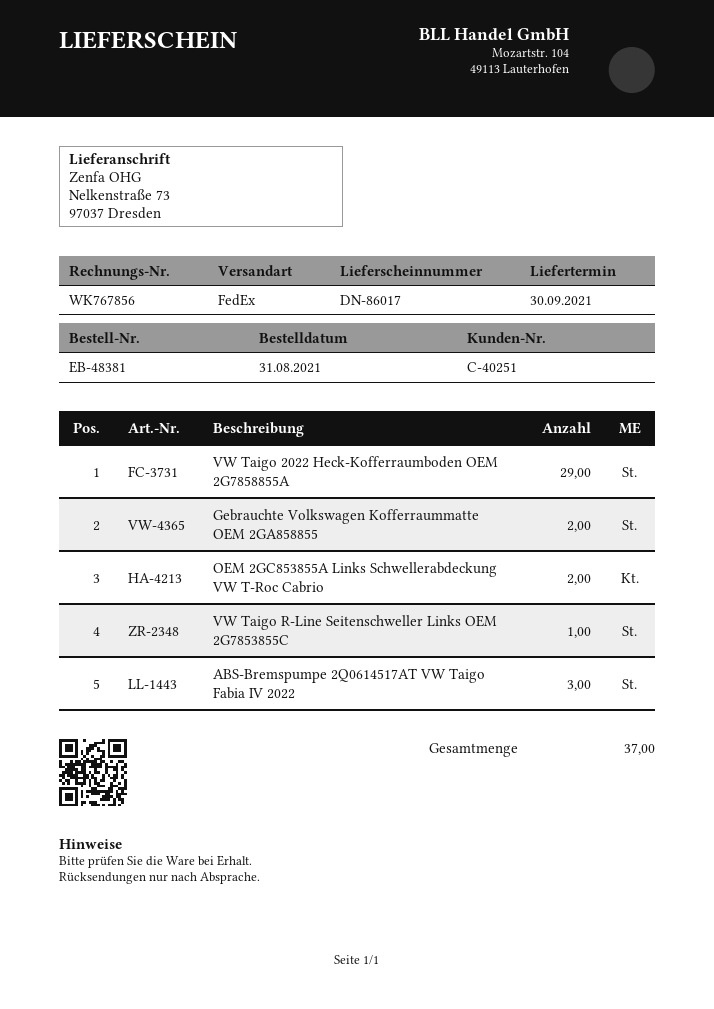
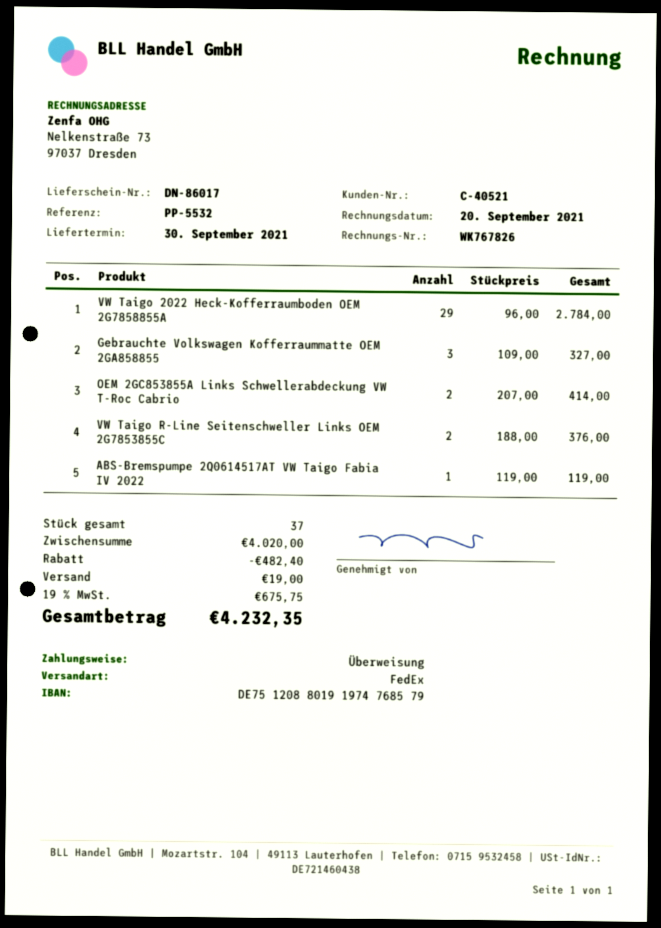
invoice number: WK767856 -> WK767826
customer number: C-40251 -> C-40521
Gebrauchte Volkswagen Kofferraummatte OEM 2GA858855: 2 -> 3
VW Taigo R-Line Seitenschweller Links OEM 2G7853855C: 1 -> 2
ABS-Bremspumpe 2Q0614517AT VW Taigo Fabia IV 2022: 3 -> 1

